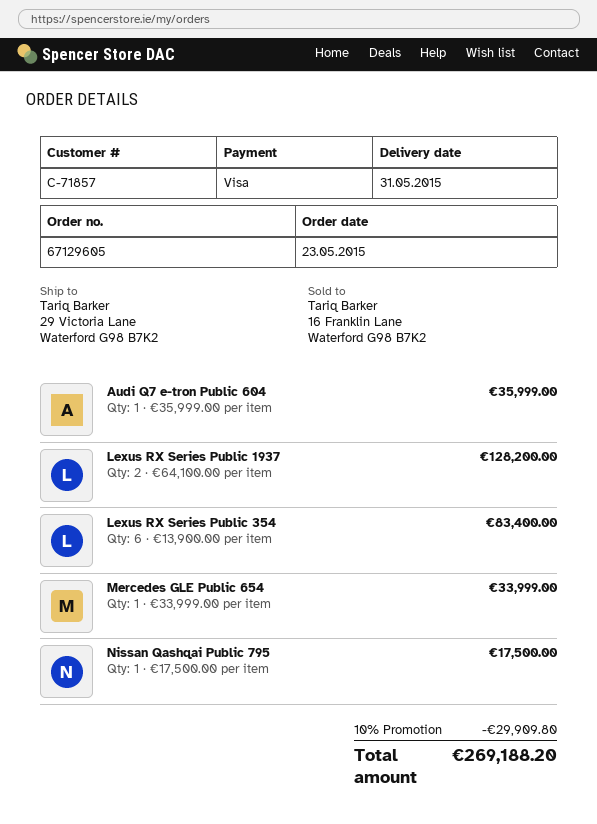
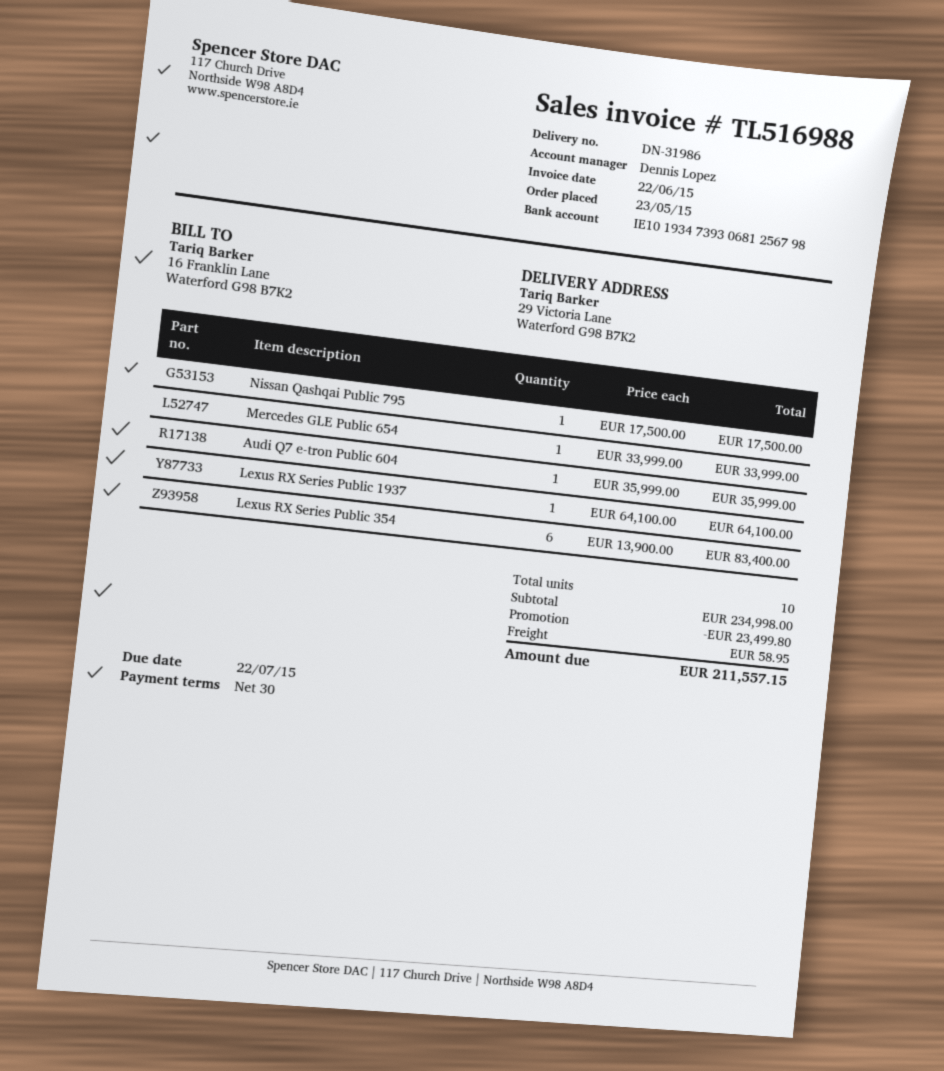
Lexus RX Series Public 1937: 2 x 64100.00 = 128200.00 -> 1 x 64100.00 = 64100.00
discount: 29909.80 -> 23499.80
shipping: none -> 58.95
total: 269188.20 -> 211557.15

